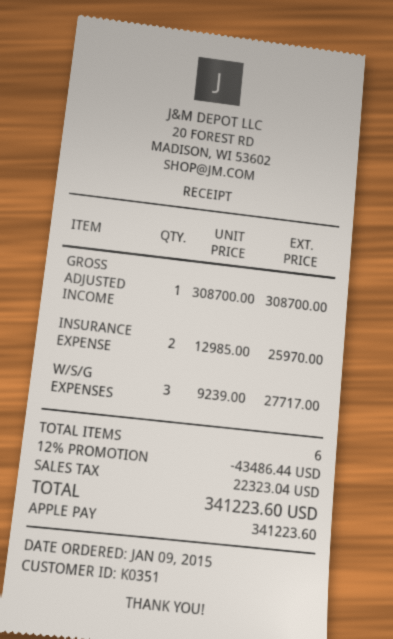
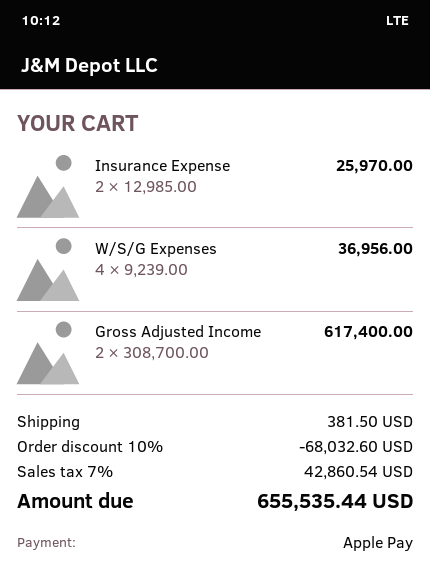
GROSS ADJUSTED INCOME: 1 x 308700.00 = 308700.00 -> 2 x 308700.00 = 617400.00
W/S/G EXPENSES: 3 x 9239.00 = 27717.00 -> 4 x 9239.00 = 36956.00
discount: 12% = 43486.44 -> 10% = 68032.60
shipping: none -> 381.50
tax: 22323.04 -> 42860.54
total: 341223.60 -> 655535.44

